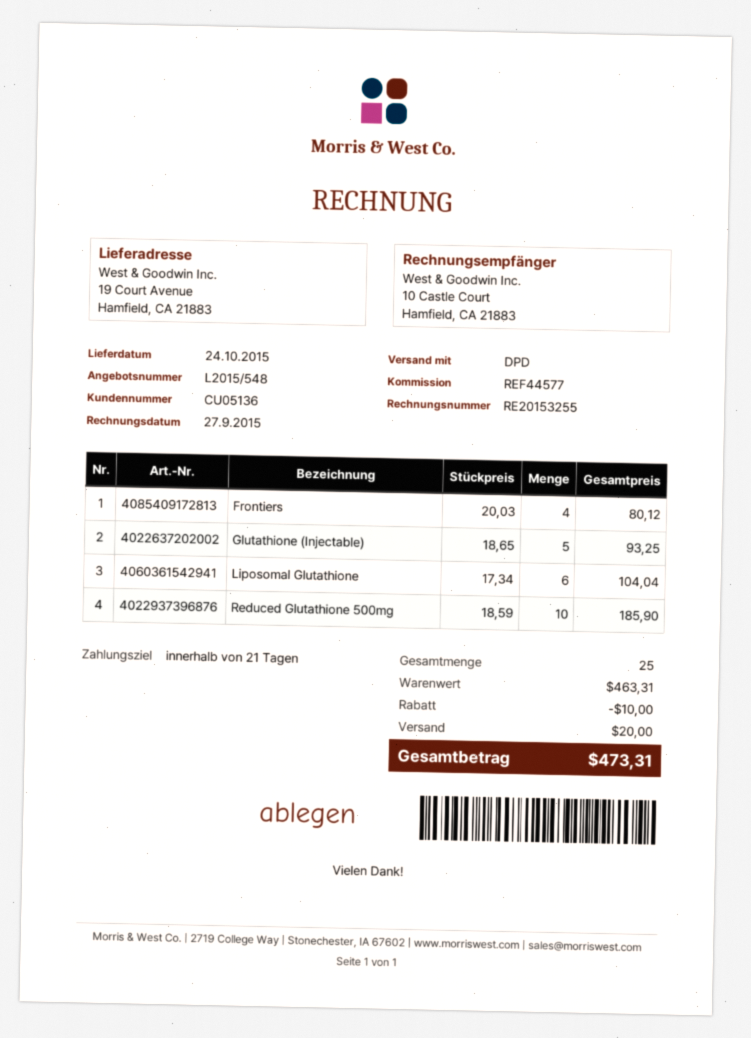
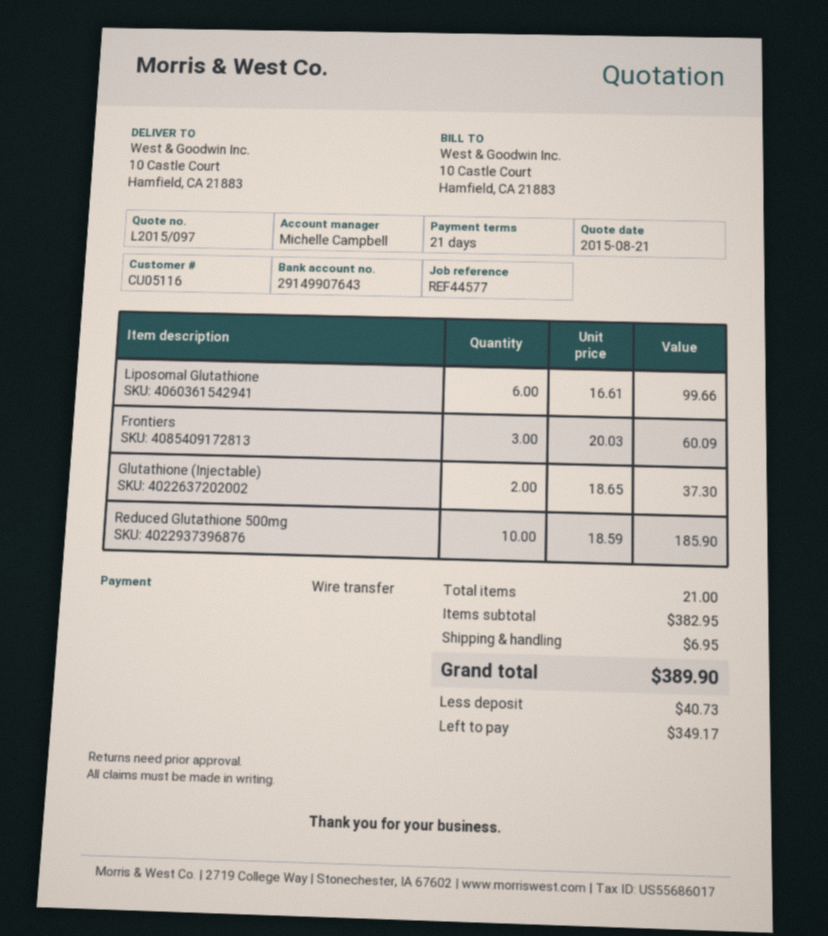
quote number: L2015/548 -> L2015/097
customer number: CU05136 -> CU05116
ship to: 19 Court Avenue, Hamfield, CA 21883 -> 10 Castle Court, Hamfield, CA 21883
Frontiers: 4 x 20.03 = 80.12 -> 3 x 20.03 = 60.09
Glutathione (Injectable): 5 x 18.65 = 93.25 -> 2 x 18.65 = 37.30
Liposomal Glutathione: 6 x 17.34 = 104.04 -> 6 x 16.61 = 99.66
total quantity: 25 -> 21
subtotal: 463.31 -> 382.95
discount: 10.00 -> none
shipping: 20.00 -> 6.95
total: 473.31 -> 389.90

